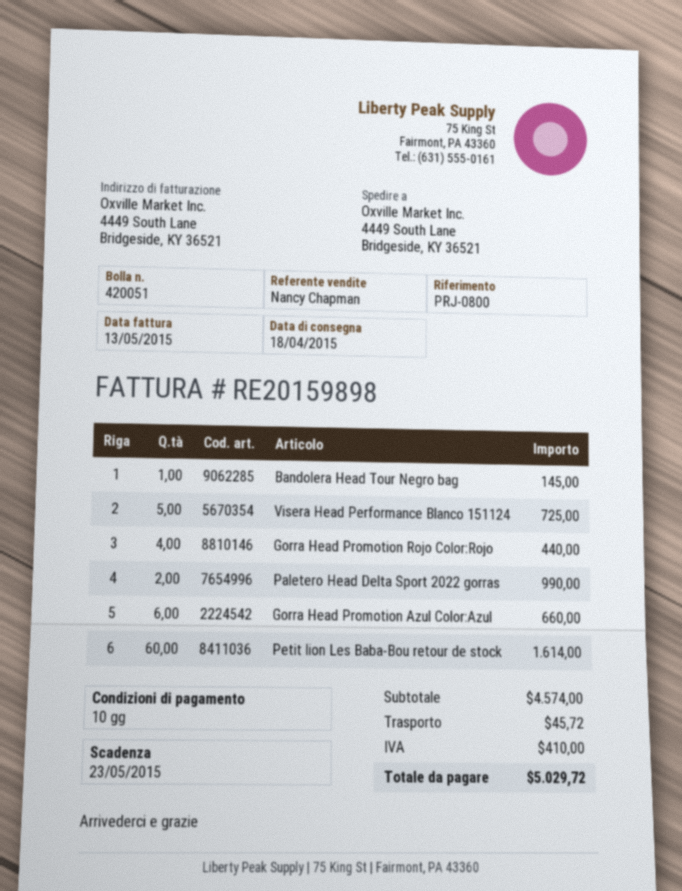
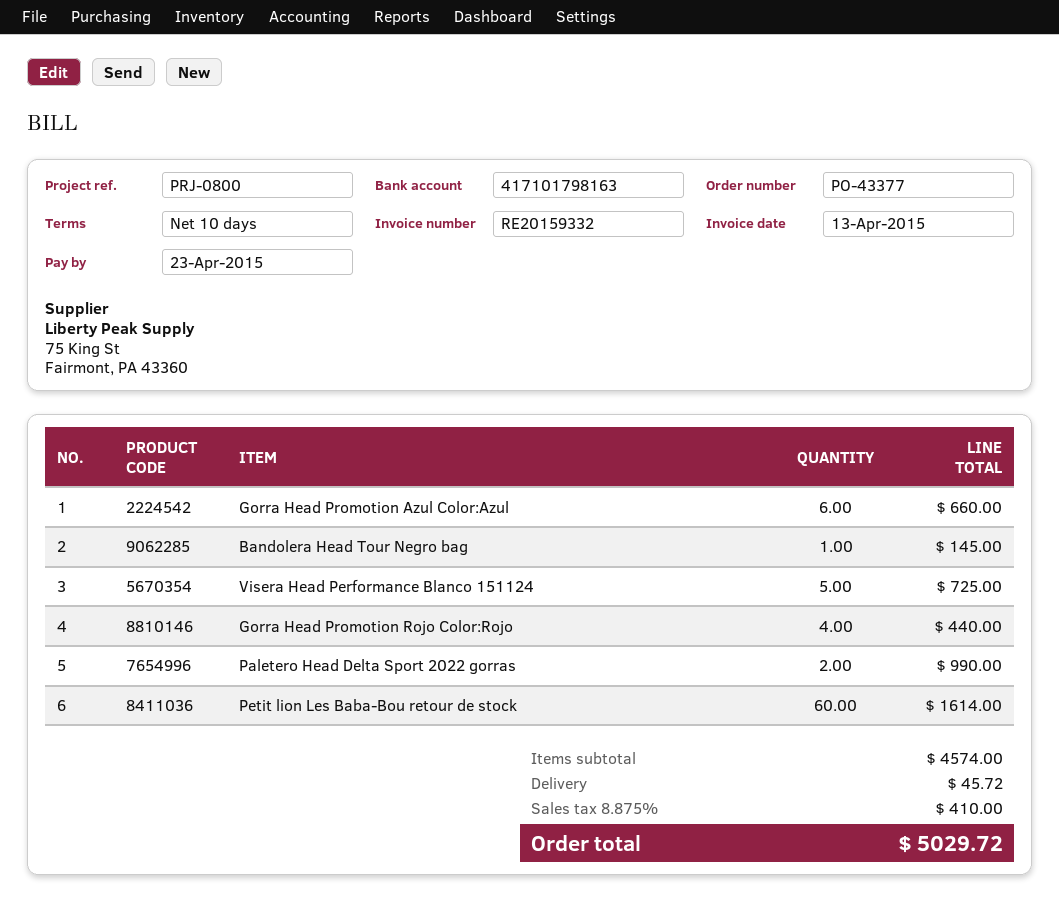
invoice number: RE20159898 -> RE20159332
invoice date: 2015-05-13 -> 2015-04-13
due date: 2015-05-23 -> 2015-04-23

